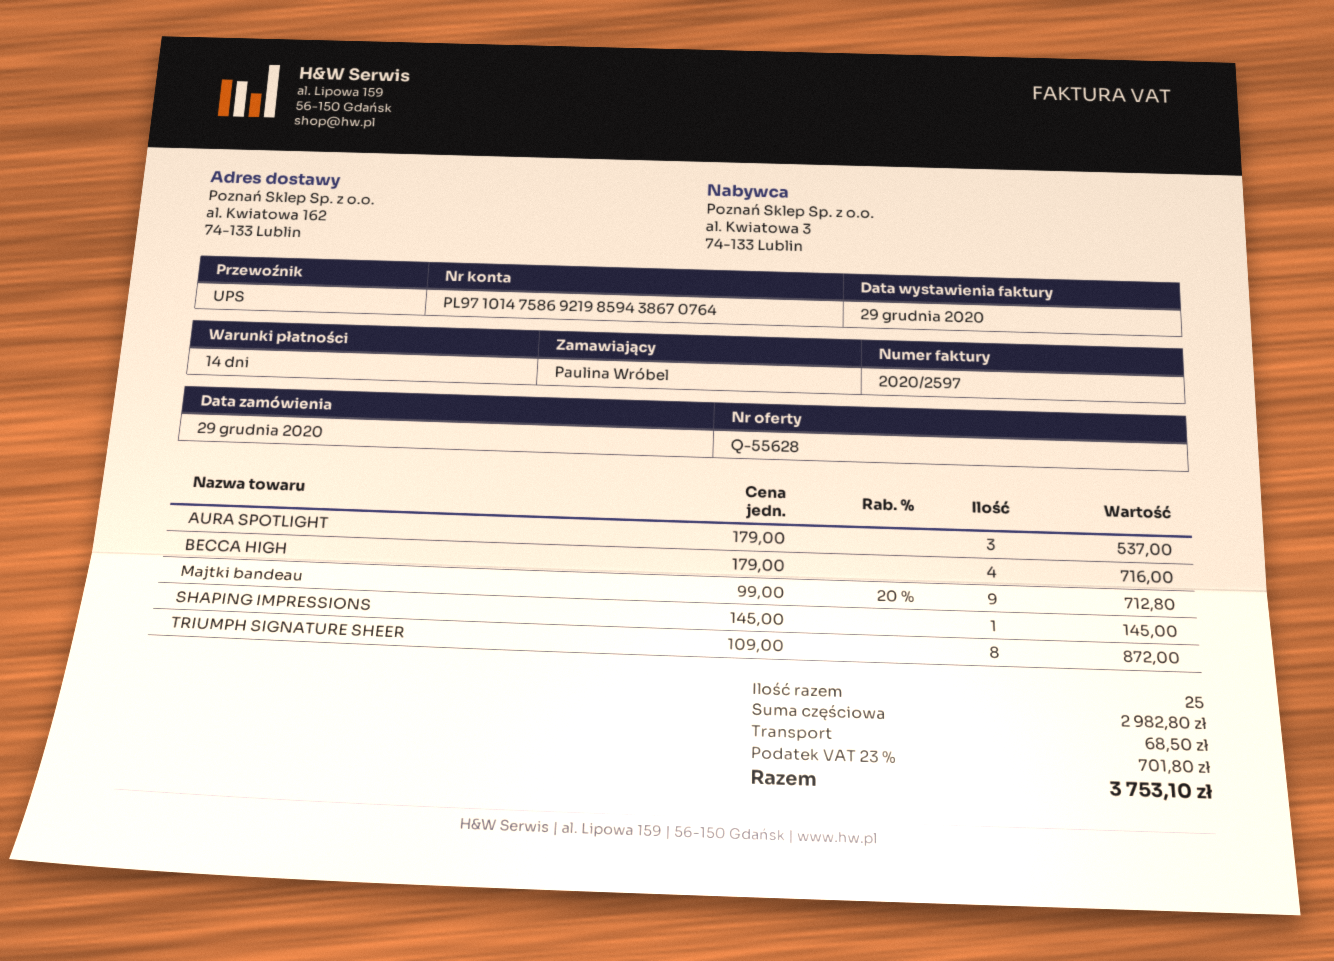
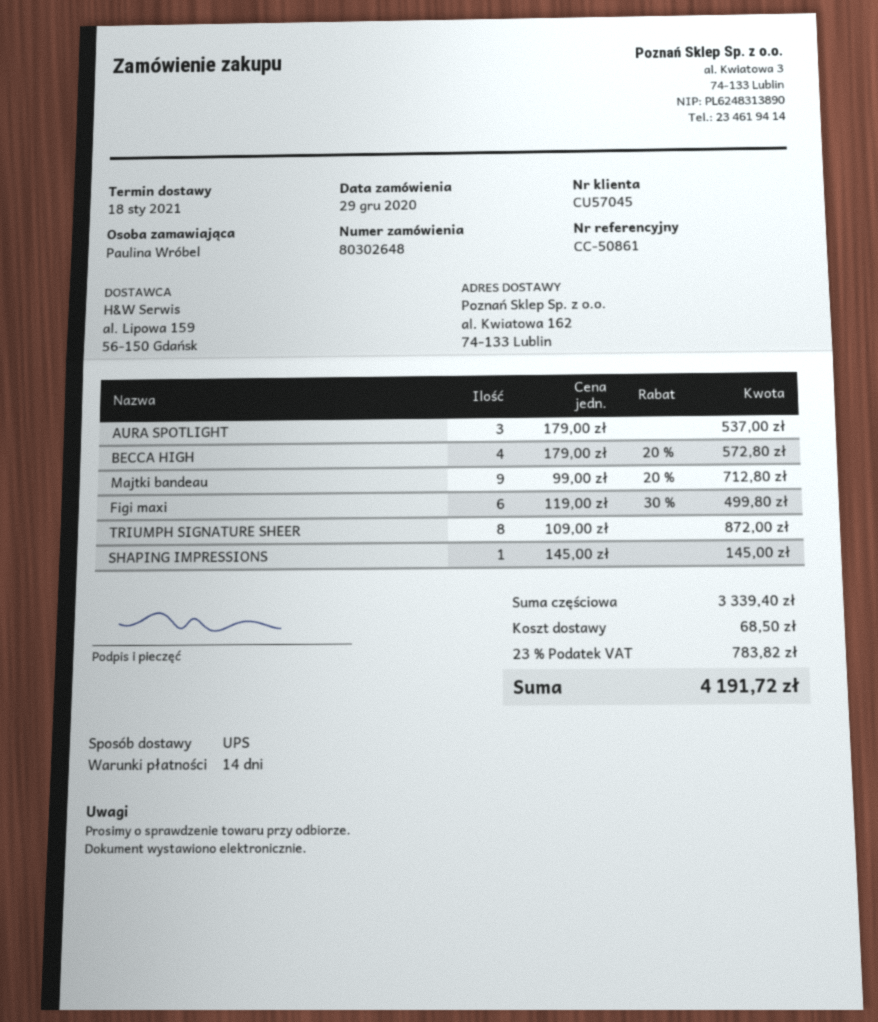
BECCA HIGH: 4 x 179.00 = 716.00 -> 4 x 179.00 - 20% = 572.80
Figi maxi: none -> 6 x 119.00 - 30% = 499.80
subtotal: 2982.80 -> 3339.40
tax: 23% = 701.80 -> 23% = 783.82
total: 3753.10 -> 4191.72

